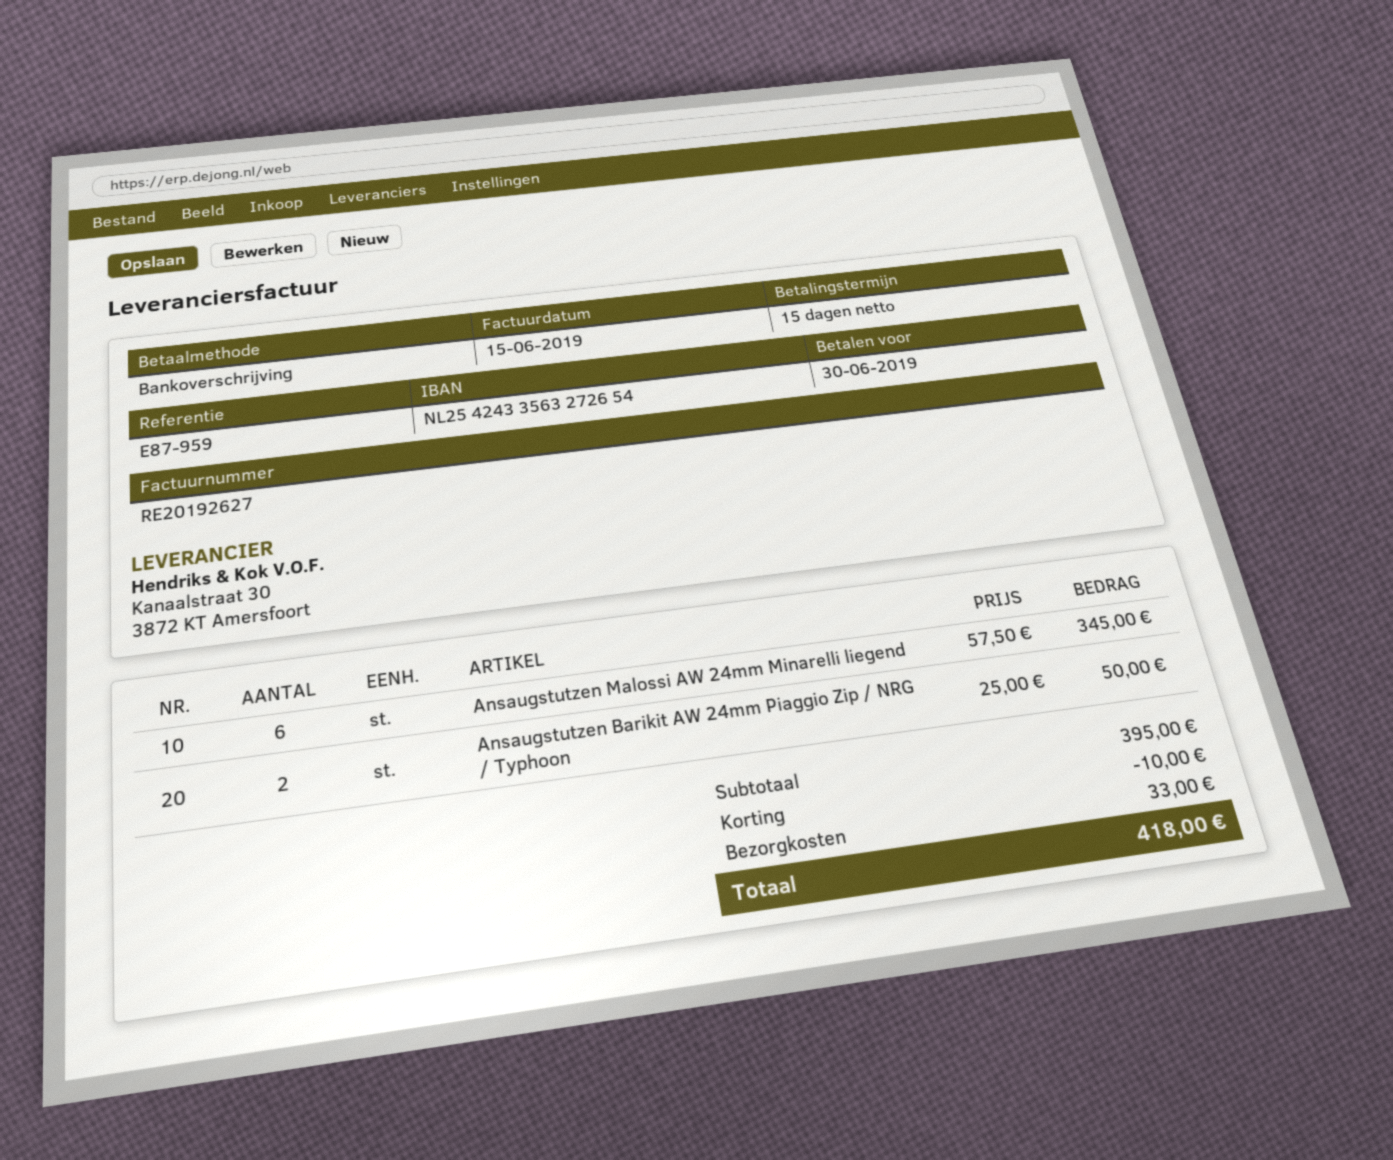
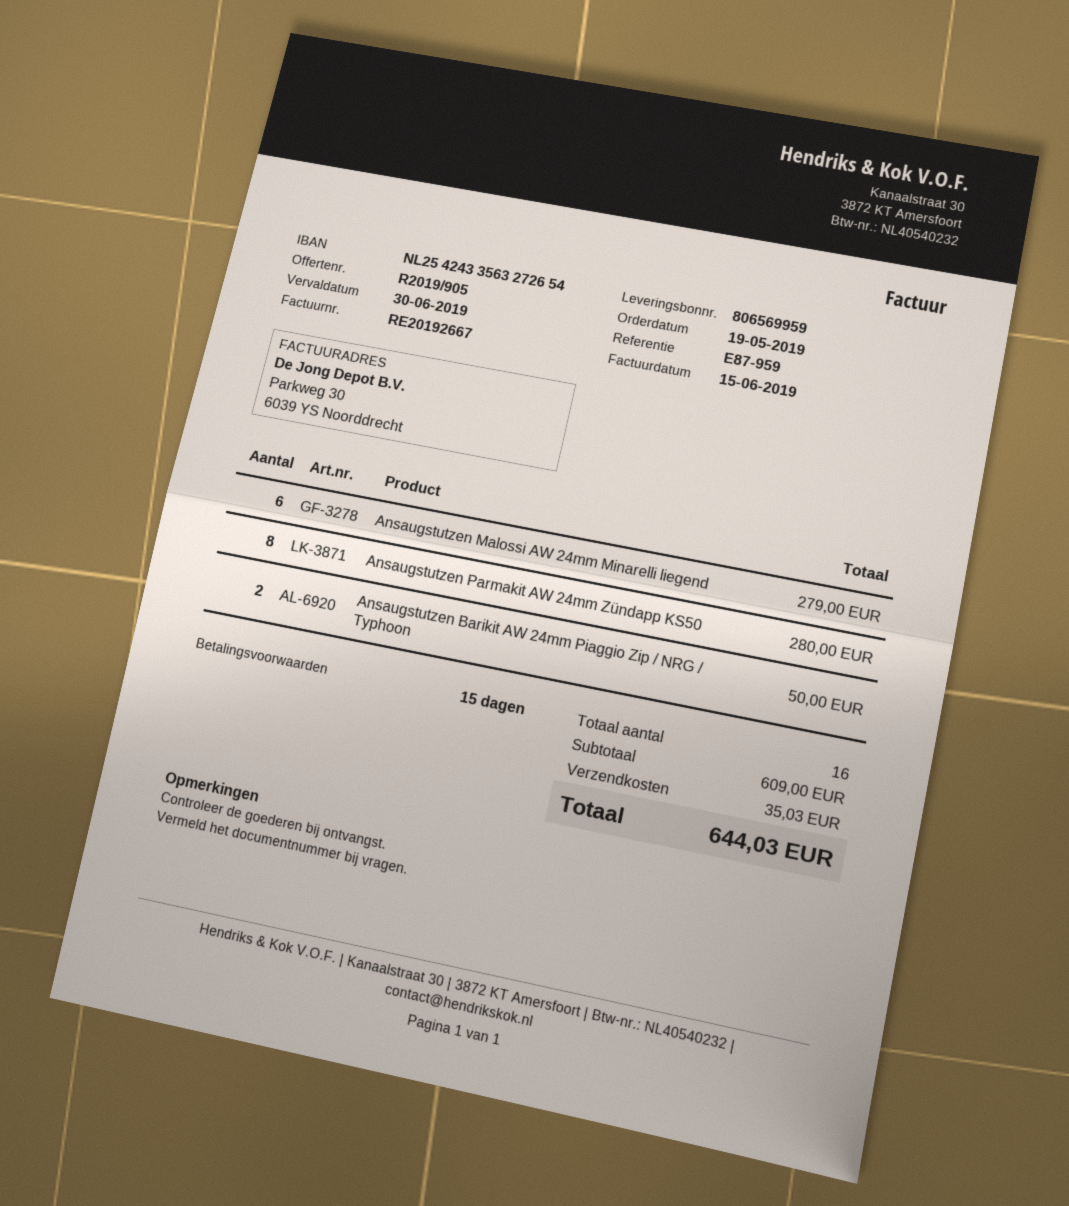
invoice number: RE20192627 -> RE20192667
Ansaugstutzen Malossi AW 24mm Minarelli liegend: 6 for 345.00 -> 6 for 279.00
Ansaugstutzen Parmakit AW 24mm Zündapp KS50: none -> 8 for 280.00
subtotal: 395.00 -> 609.00
discount: 10.00 -> none
shipping: 33.00 -> 35.03
total: 418.00 -> 644.03

